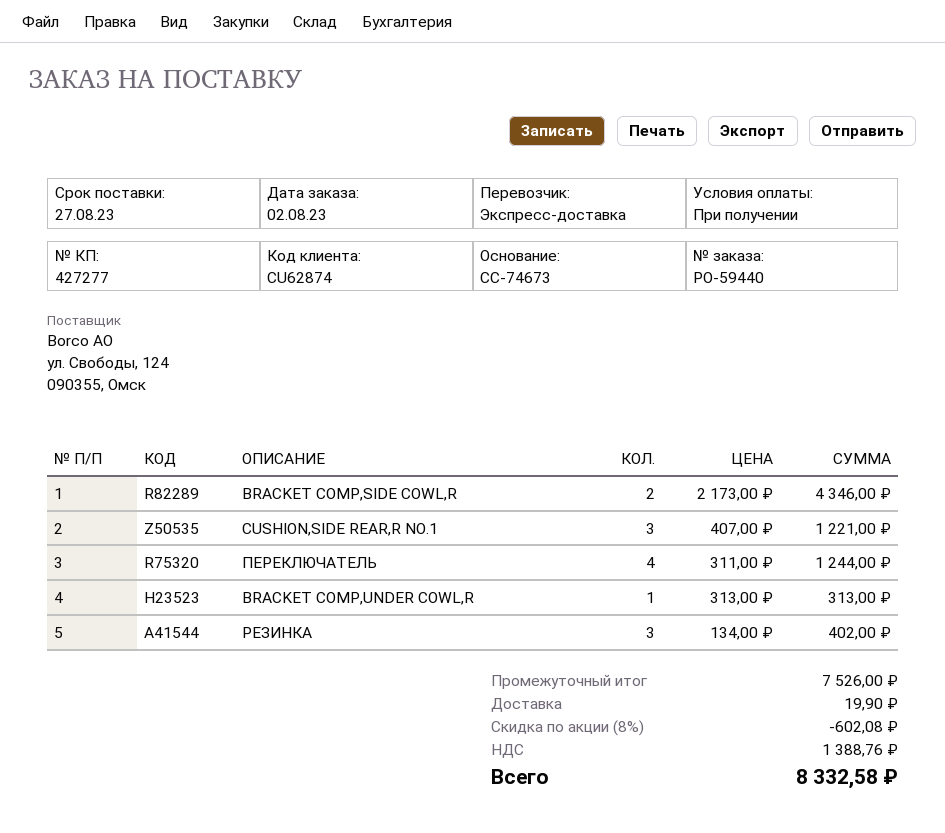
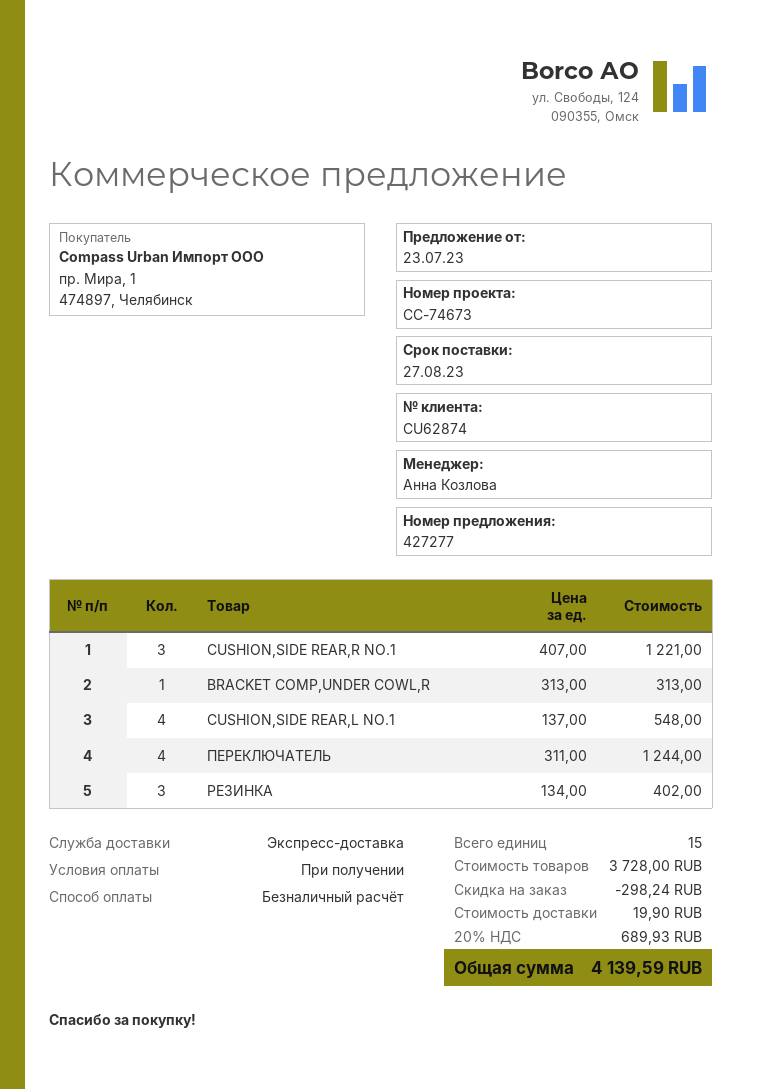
BRACKET COMP,SIDE COWL,R: 2 x 2173.00 = 4346.00 -> none
CUSHION,SIDE REAR,L NO.1: none -> 4 x 137.00 = 548.00
subtotal: 7526.00 -> 3728.00
discount: 602.08 -> 298.24
tax: 1388.76 -> 689.93
total: 8332.58 -> 4139.59

